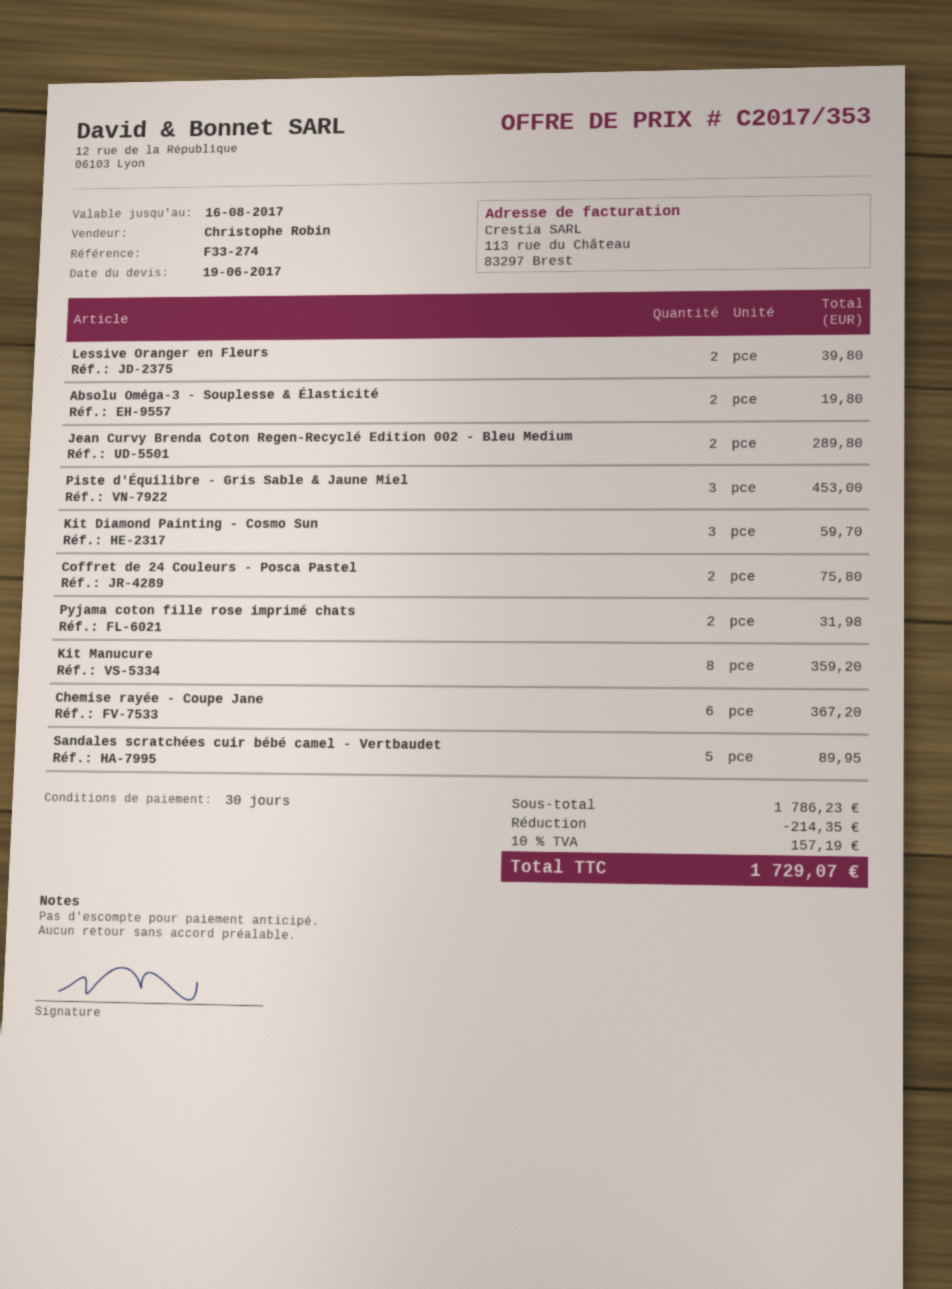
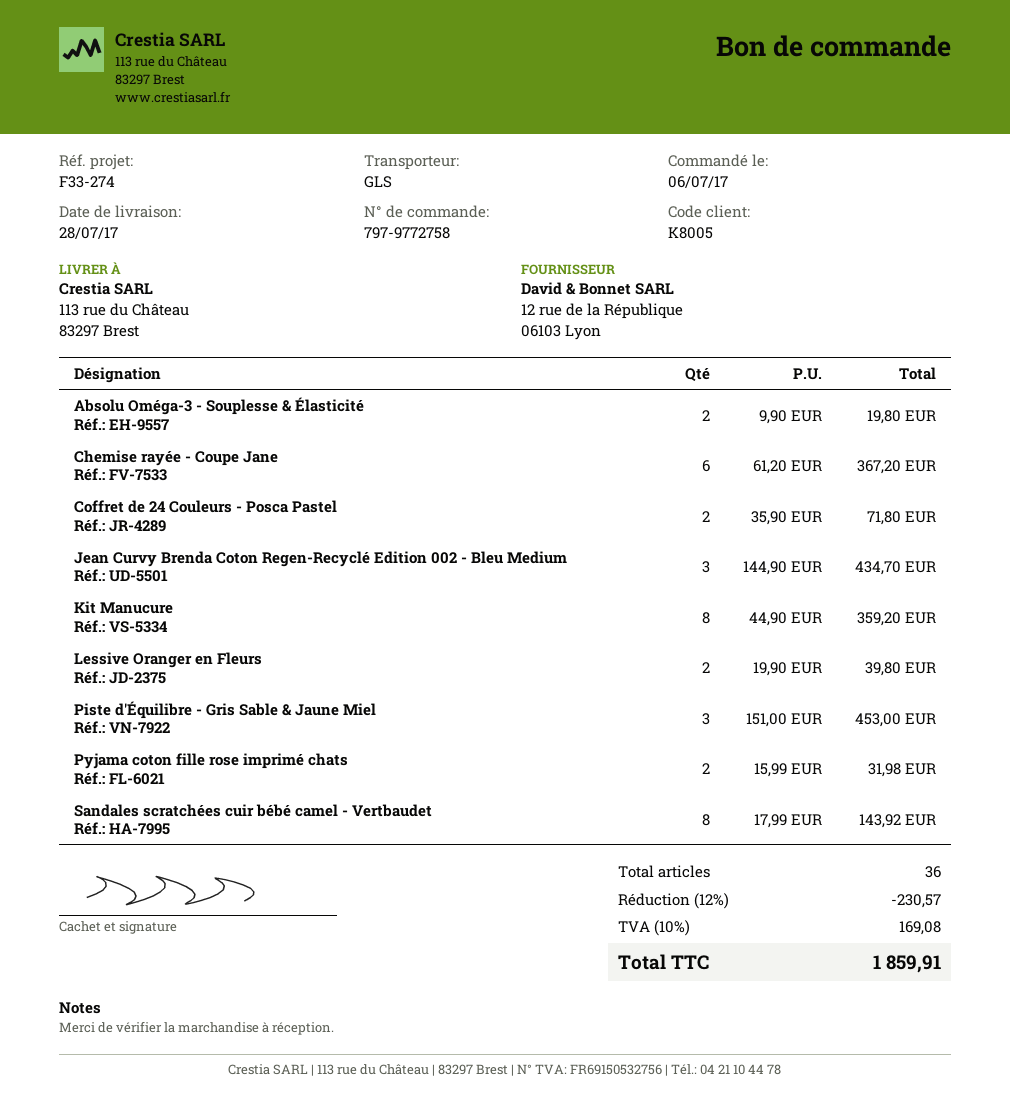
Jean Curvy Brenda Coton Regen-Recyclé Edition 002 - Bleu Medium: 2 for 289.80 -> 3 for 434.70
Kit Diamond Painting - Cosmo Sun: 3 for 59.70 -> none
Coffret de 24 Couleurs - Posca Pastel: 2 for 75.80 -> 2 for 71.80
Sandales scratchées cuir bébé camel - Vertbaudet: 5 for 89.95 -> 8 for 143.92
discount: 214.35 -> 230.57
tax: 10% = 157.19 -> 10% = 169.08
total: 1729.07 -> 1859.91

